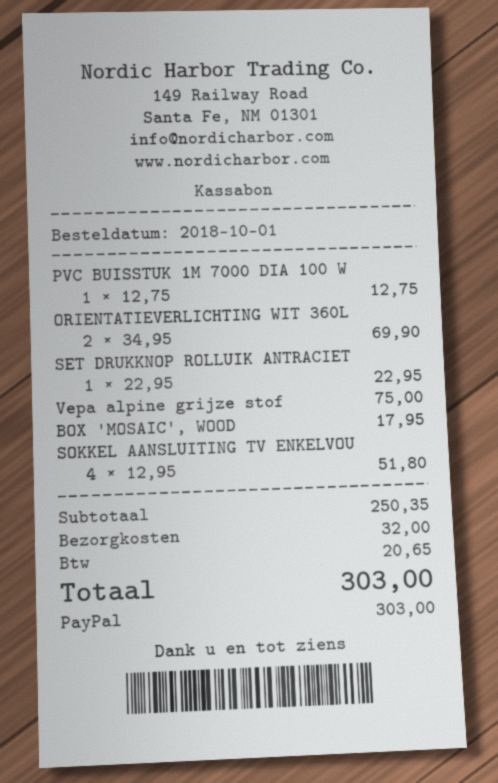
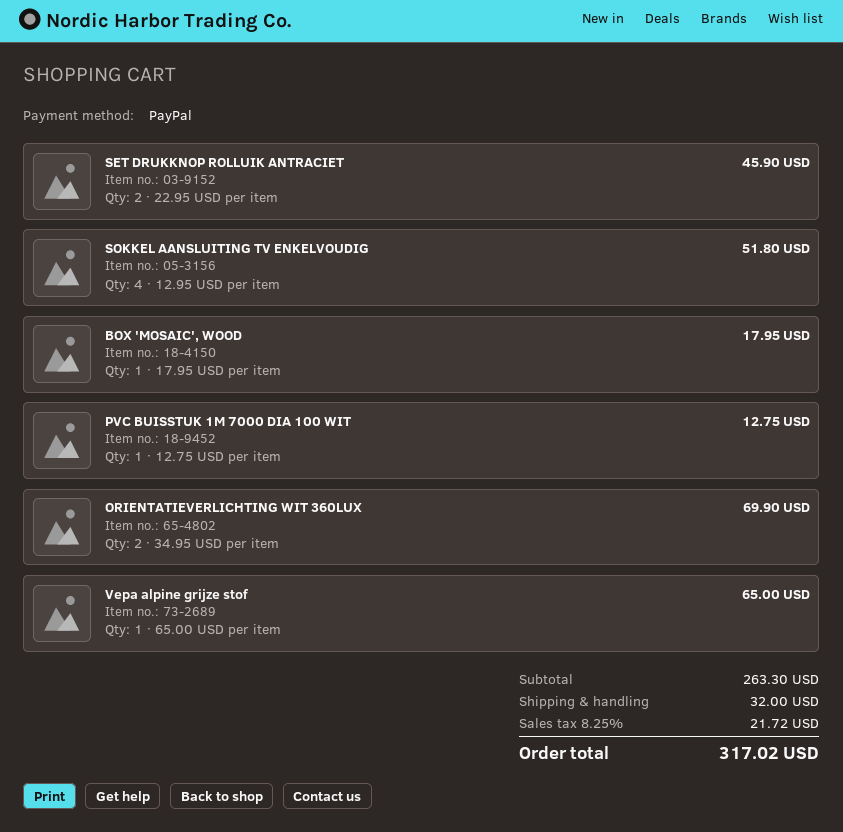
SET DRUKKNOP ROLLUIK ANTRACIET: 1 x 22.95 = 22.95 -> 2 x 22.95 = 45.90
Vepa alpine grijze stof: 1 x 75.00 = 75.00 -> 1 x 65.00 = 65.00
subtotal: 250.35 -> 263.30
tax: 20.65 -> 21.72
total: 303.00 -> 317.02

